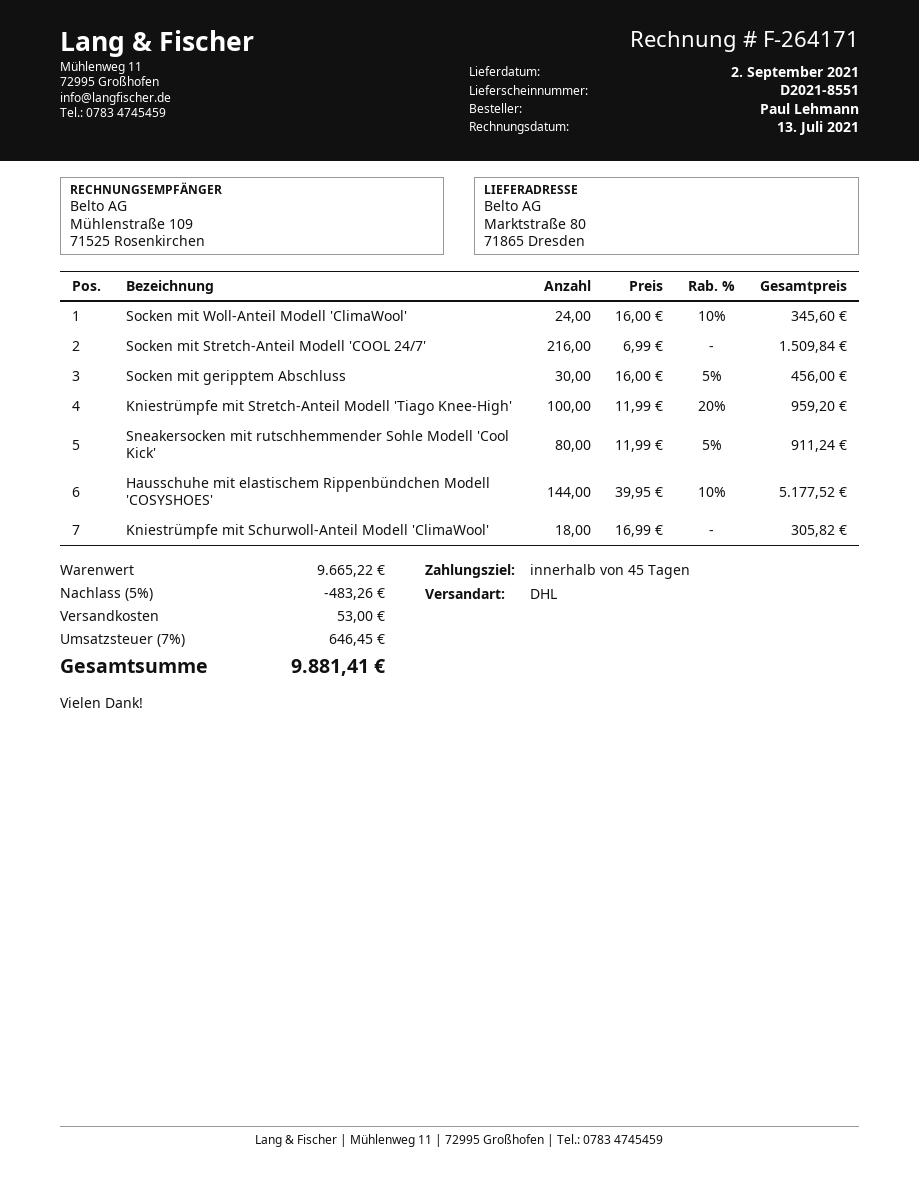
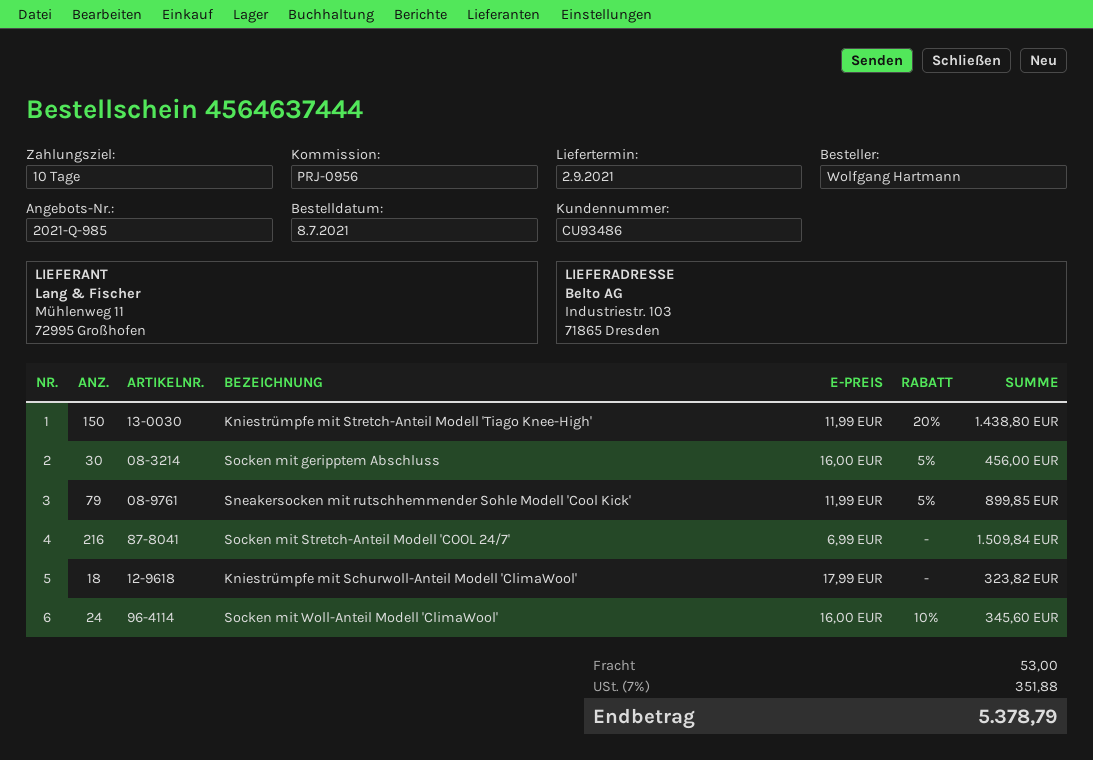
payment terms: 45 days -> 10 days
ordered by: Paul Lehmann -> Wolfgang Hartmann
ship to: Marktstraße 80, 71865 Dresden -> Industriestr. 103, 71865 Dresden
Kniestrümpfe mit Stretch-Anteil Modell 'Tiago Knee-High': 100 x 11.99 - 20% = 959.20 -> 150 x 11.99 - 20% = 1438.80
Sneakersocken mit rutschhemmender Sohle Modell 'Cool Kick': 80 x 11.99 - 5% = 911.24 -> 79 x 11.99 - 5% = 899.85
Hausschuhe mit elastischem Rippenbündchen Modell 'COSYSHOES': 144 x 39.95 - 10% = 5177.52 -> none
Kniestrümpfe mit Schurwoll-Anteil Modell 'ClimaWool': 18 x 16.99 = 305.82 -> 18 x 17.99 = 323.82
discount: 5% = 483.26 -> none
tax: 7% = 646.45 -> 7% = 351.88
total: 9881.41 -> 5378.79

